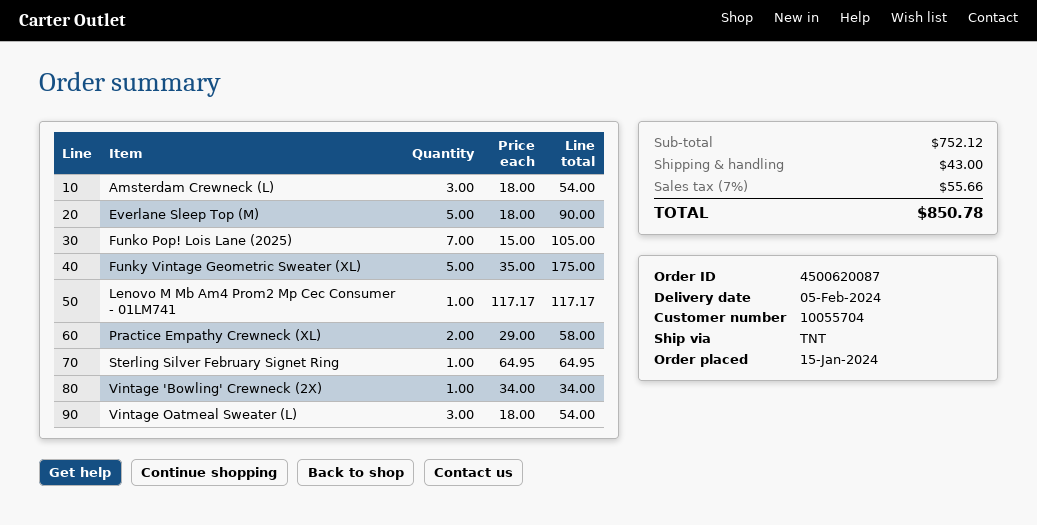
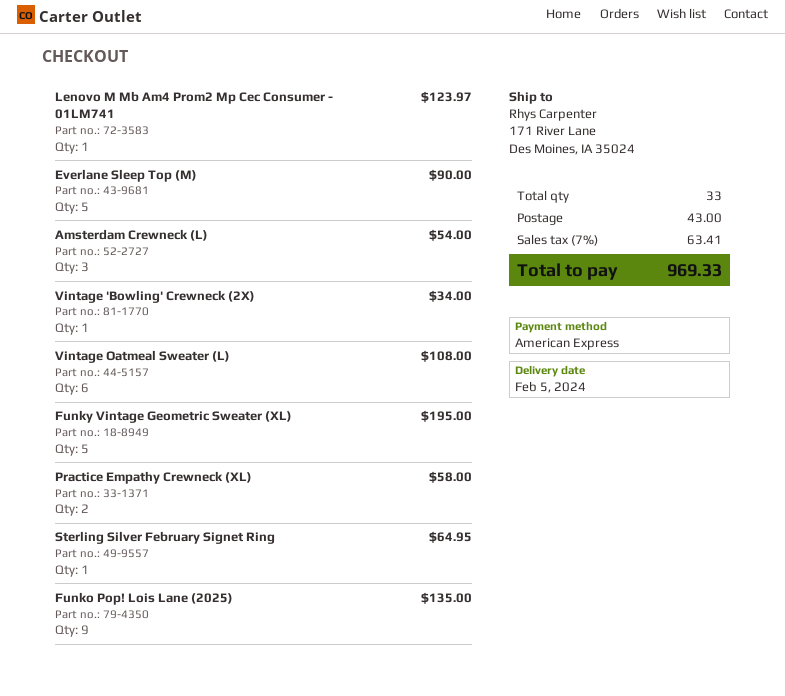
Funko Pop! Lois Lane (2025): 7 for 105.00 -> 9 for 135.00
Funky Vintage Geometric Sweater (XL): 5 for 175.00 -> 5 for 195.00
Lenovo M Mb Am4 Prom2 Mp Cec Consumer - 01LM741: 1 for 117.17 -> 1 for 123.97
Vintage Oatmeal Sweater (L): 3 for 54.00 -> 6 for 108.00
tax: 7% = 55.66 -> 7% = 63.41
total: 850.78 -> 969.33

